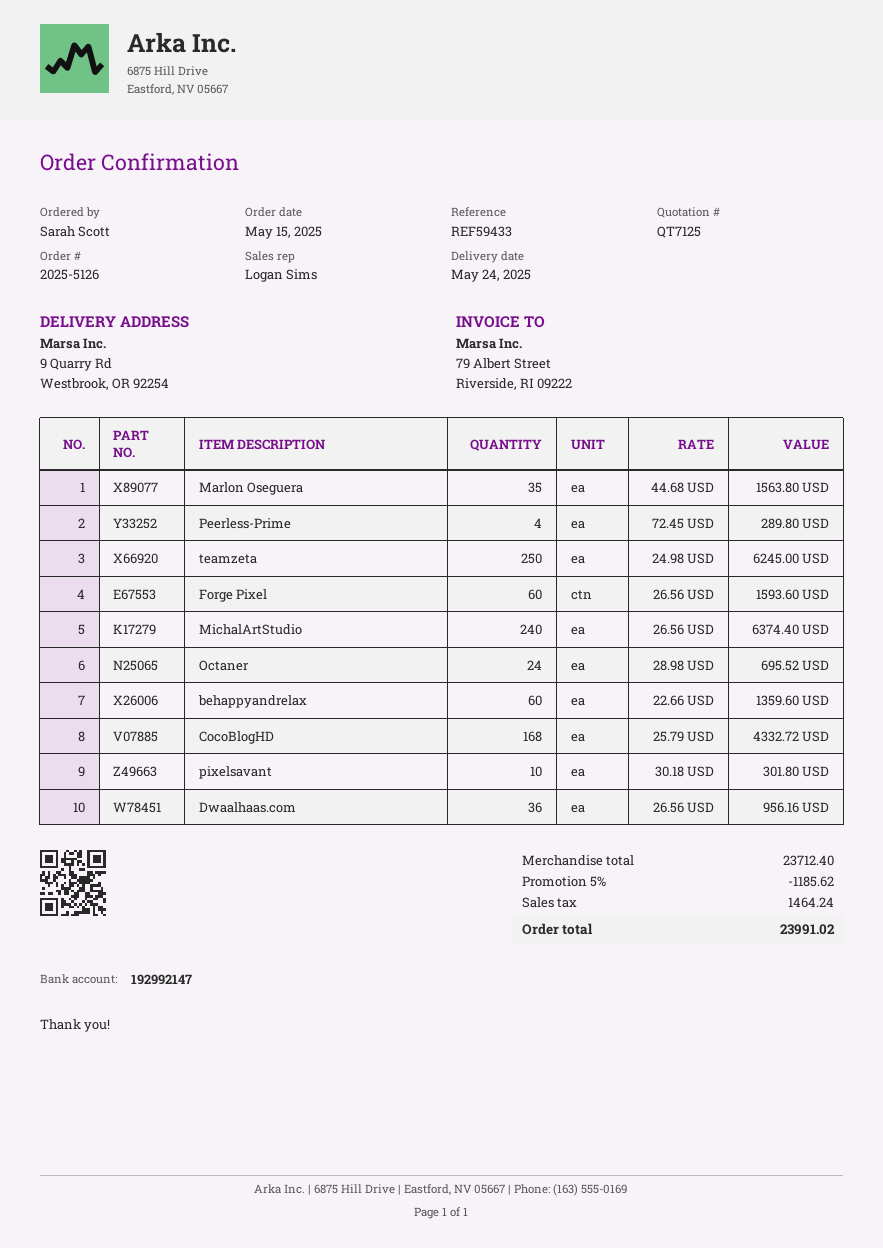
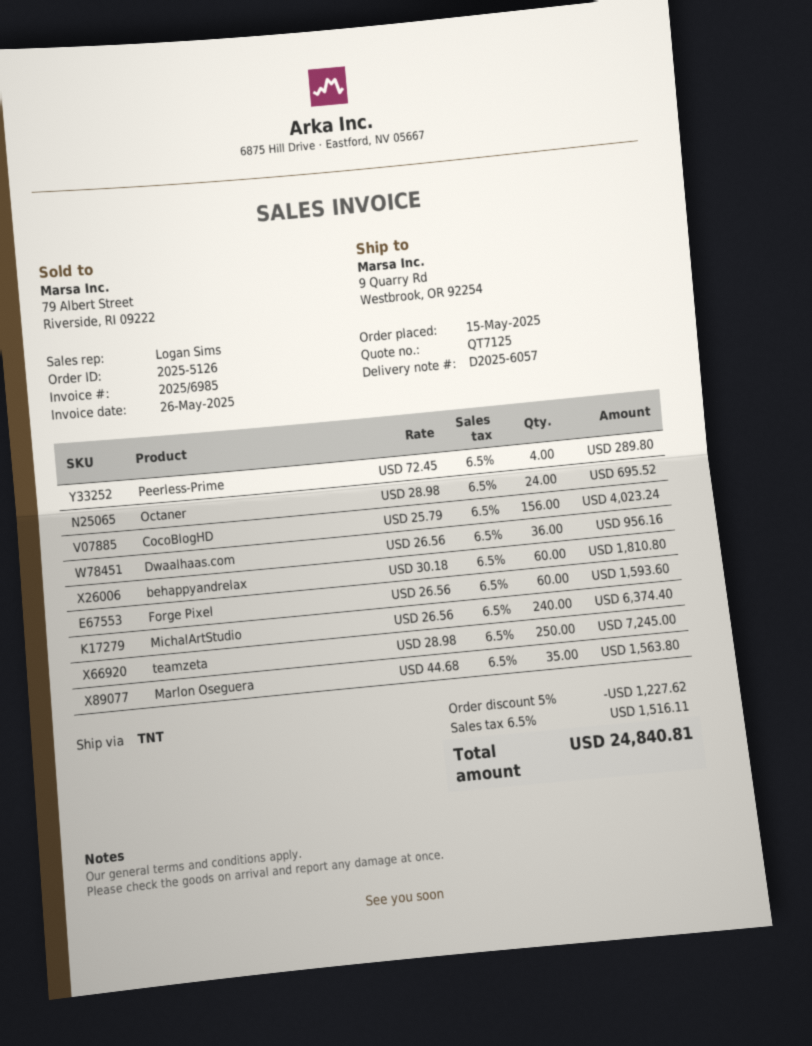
teamzeta: 250 x 24.98 = 6245.00 -> 250 x 28.98 = 7245.00
behappyandrelax: 60 x 22.66 = 1359.60 -> 60 x 30.18 = 1810.80
CocoBlogHD: 168 x 25.79 = 4332.72 -> 156 x 25.79 = 4023.24
pixelsavant: 10 x 30.18 = 301.80 -> none
discount: 5% = 1185.62 -> 5% = 1227.62
tax: 1464.24 -> 1516.11
total: 23991.02 -> 24840.81

